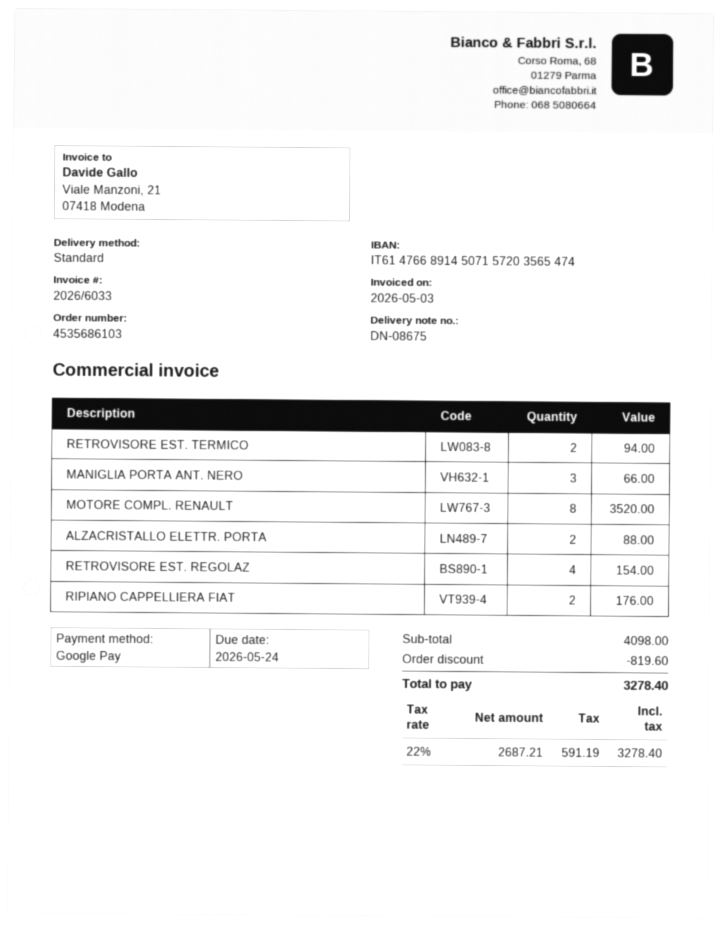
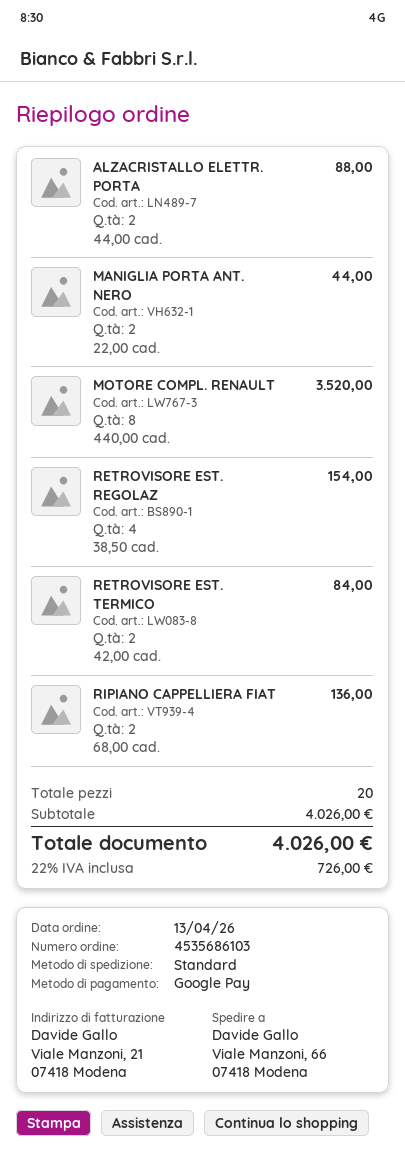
RETROVISORE EST. TERMICO: 2 for 94.00 -> 2 for 84.00
MANIGLIA PORTA ANT. NERO: 3 for 66.00 -> 2 for 44.00
RIPIANO CAPPELLIERA FIAT: 2 for 176.00 -> 2 for 136.00
subtotal: 4098.00 -> 4026.00
discount: 819.60 -> none
tax: 22% = 591.19 -> 22% = 726.00
total: 3278.40 -> 4026.00

